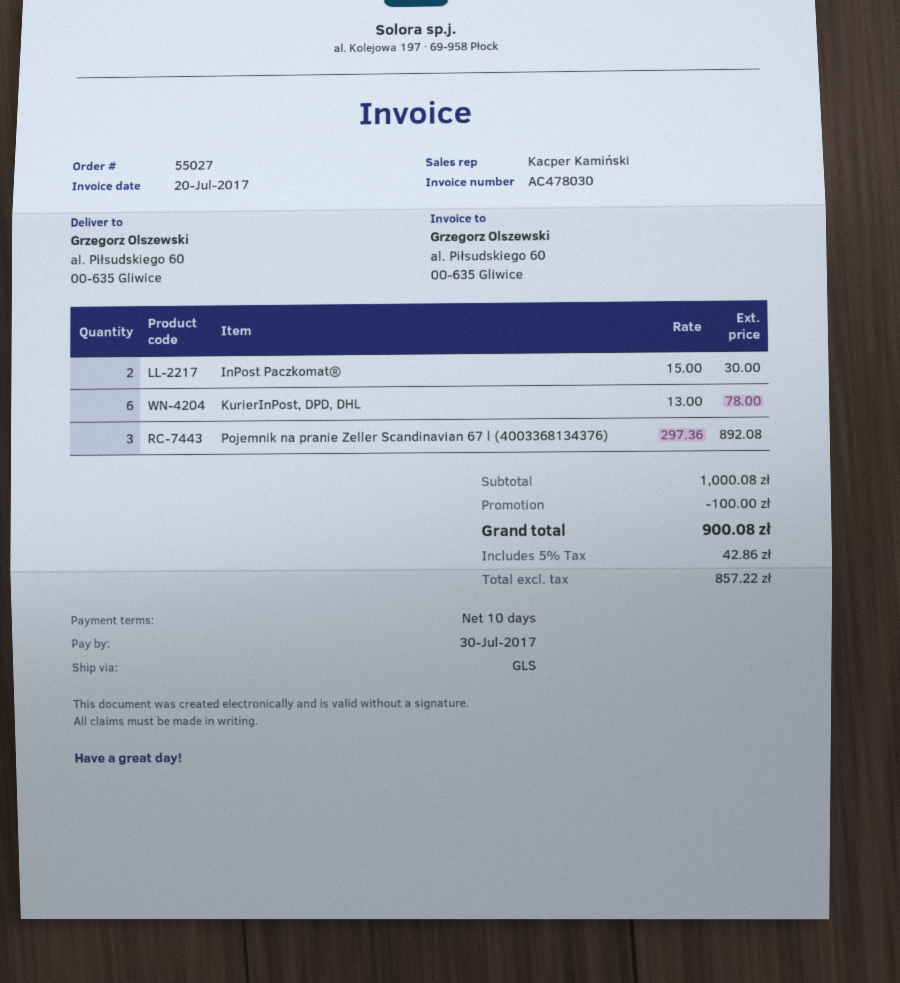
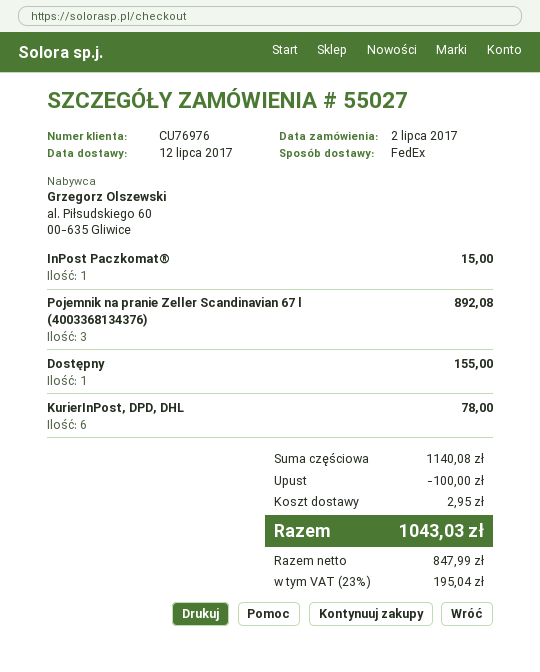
shipping method: GLS -> FedEx
InPost Paczkomat®: 2 for 30.00 -> 1 for 15.00
Dostępny: none -> 1 for 155.00
subtotal: 1000.08 -> 1140.08
shipping: none -> 2.95
net: 857.22 -> 847.99
tax: 5% = 42.86 -> 23% = 195.04
total: 900.08 -> 1043.03

